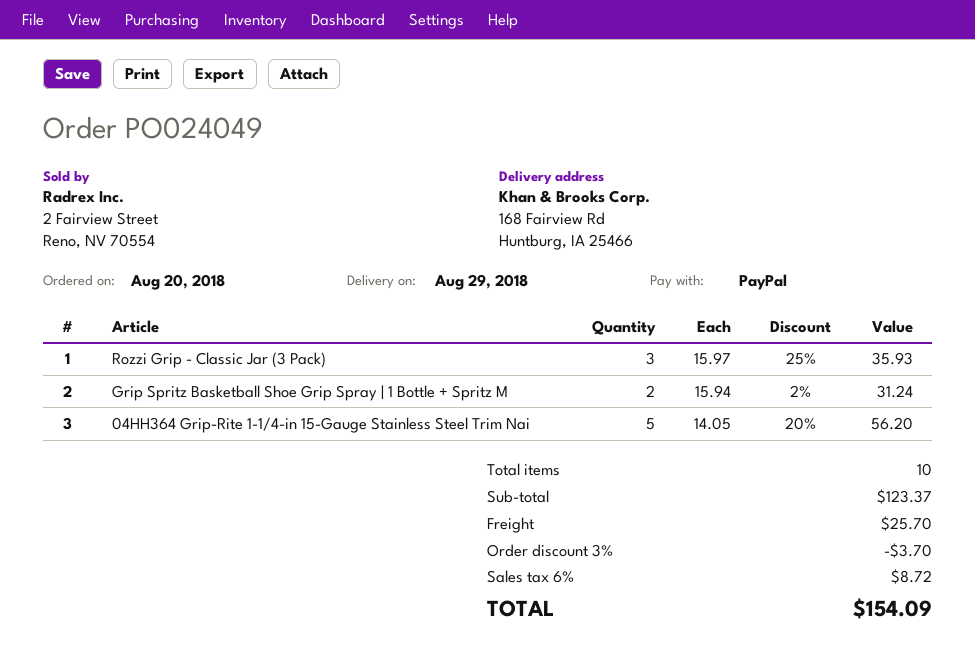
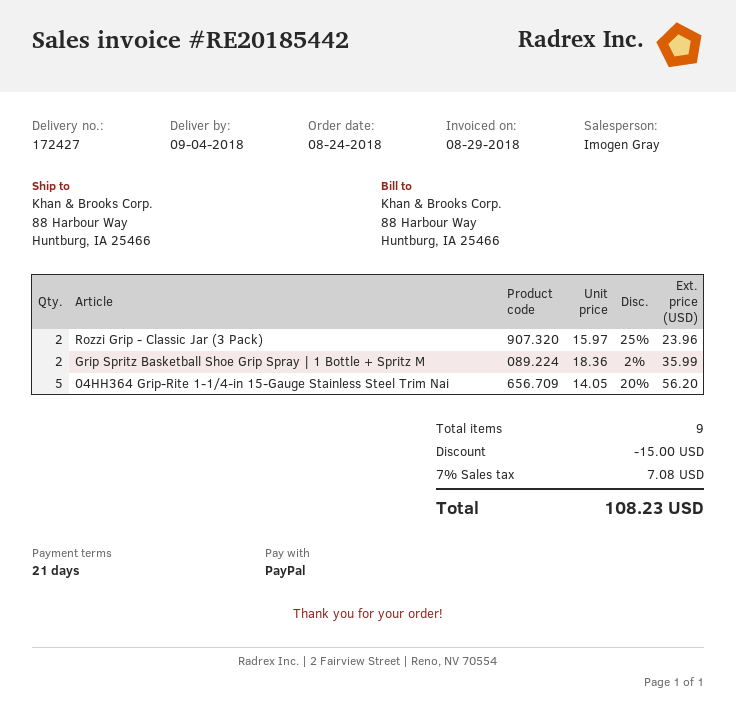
order date: 2018-08-20 -> 2018-08-24
delivery date: 2018-08-29 -> 2018-09-04
ship to: 168 Fairview Rd, Huntburg, IA 25466 -> 88 Harbour Way, Huntburg, IA 25466
Rozzi Grip - Classic Jar (3 Pack): 3 x 15.97 - 25% = 35.93 -> 2 x 15.97 - 25% = 23.96
Grip Spritz Basketball Shoe Grip Spray | 1 Bottle + Spritz M: 2 x 15.94 - 2% = 31.24 -> 2 x 18.36 - 2% = 35.99
total quantity: 10 -> 9
discount: 3.70 -> 15.00
shipping: 25.70 -> none
tax: 6% = 8.72 -> 7% = 7.08
total: 154.09 -> 108.23

